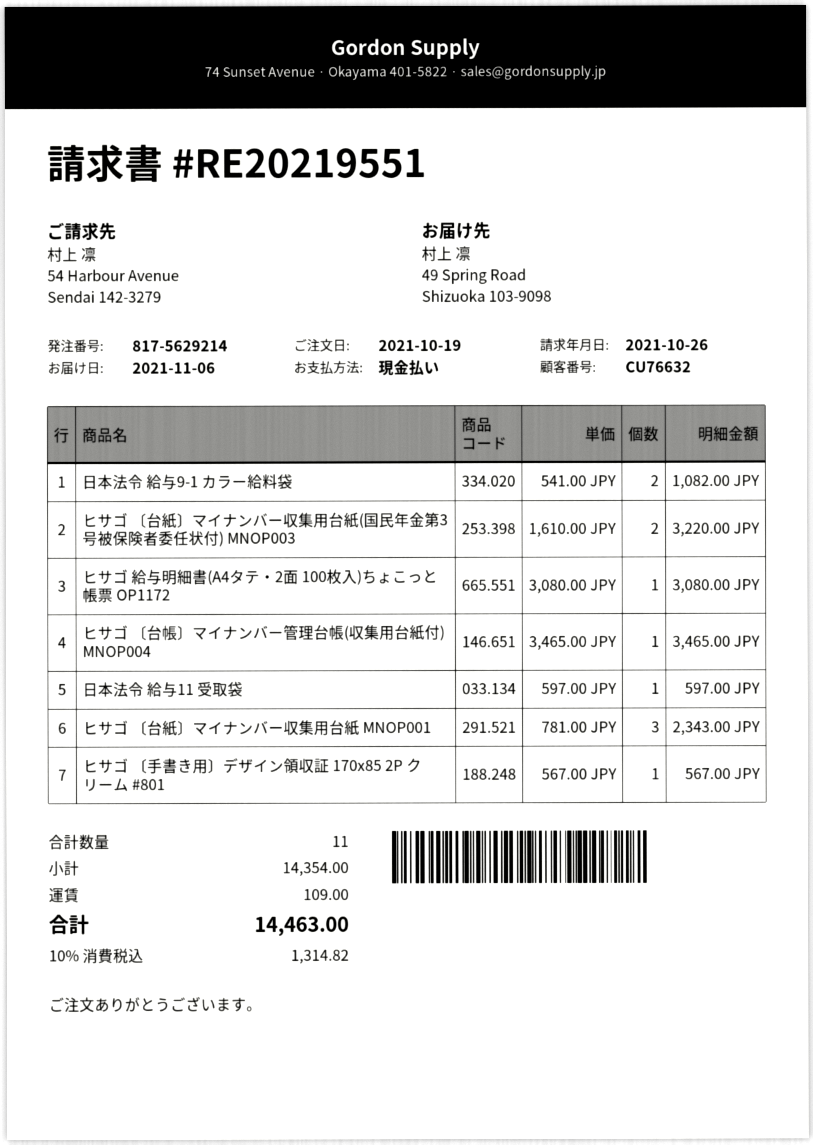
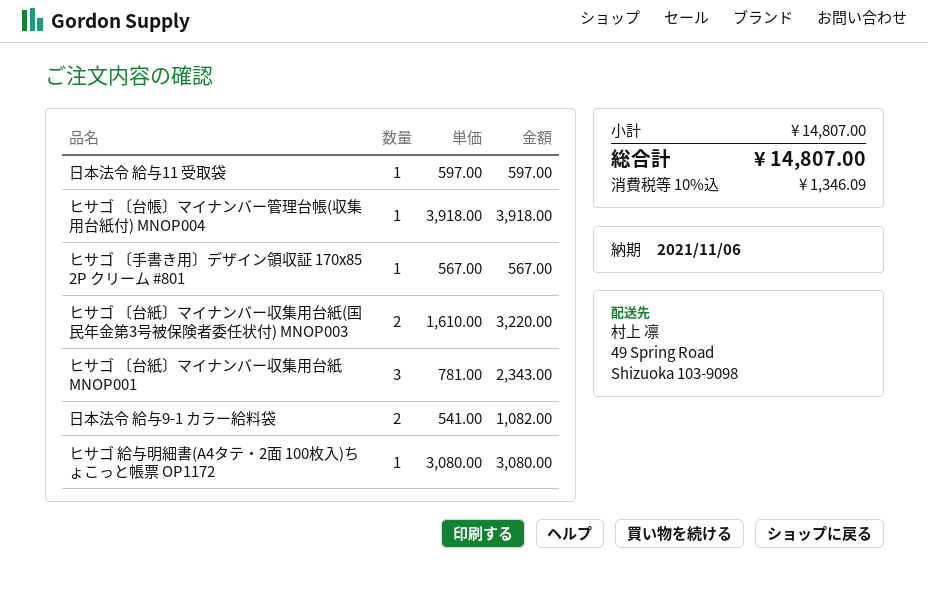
ヒサゴ 〔台帳〕マイナンバー管理台帳(収集用台紙付) MNOP004: 1 x 3465.00 = 3465.00 -> 1 x 3918.00 = 3918.00
subtotal: 14354.00 -> 14807.00
shipping: 109.00 -> none
tax: 10% = 1314.82 -> 10% = 1346.09
total: 14463.00 -> 14807.00

